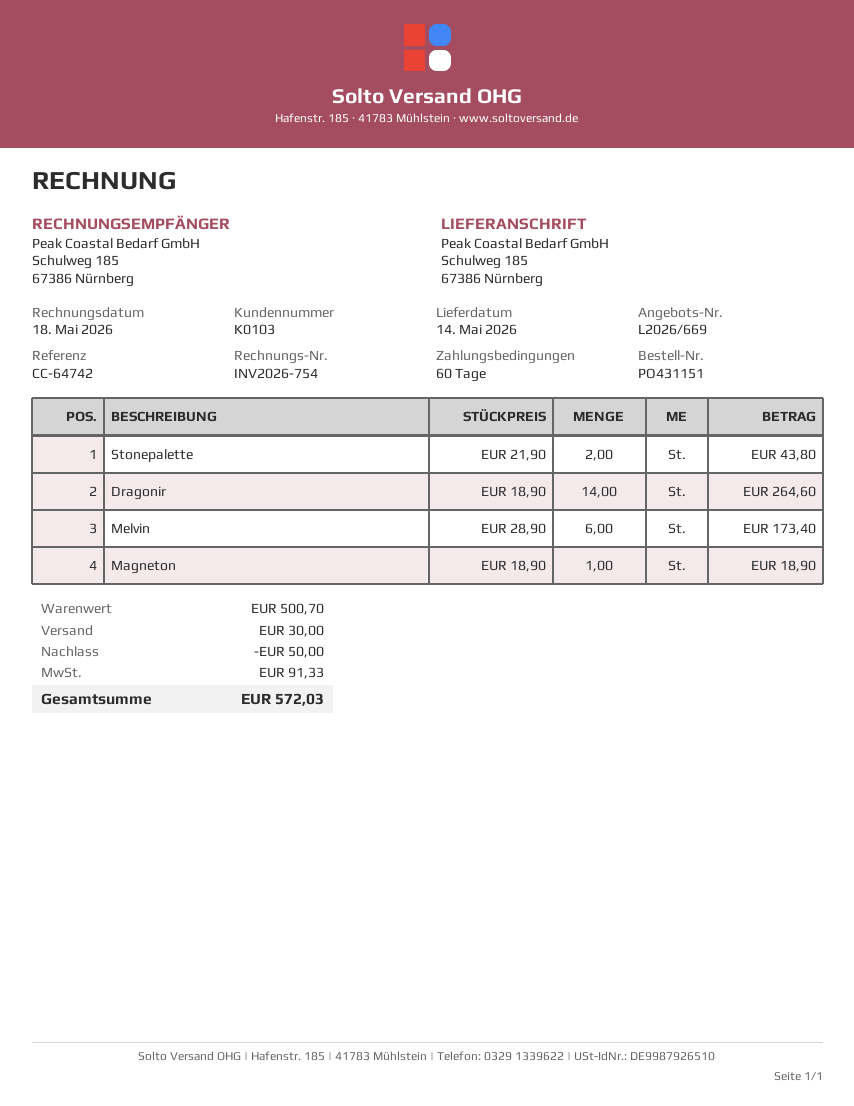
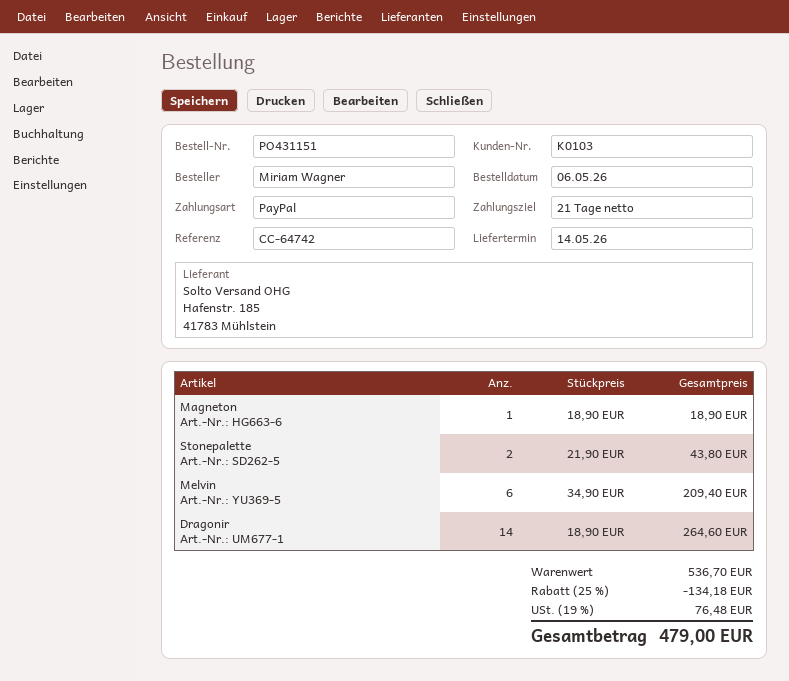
payment terms: 60 days -> 21 days
Melvin: 6 x 28.90 = 173.40 -> 6 x 34.90 = 209.40
subtotal: 500.70 -> 536.70
discount: 50.00 -> 134.18
shipping: 30.00 -> none
tax: 91.33 -> 76.48
total: 572.03 -> 479.00

